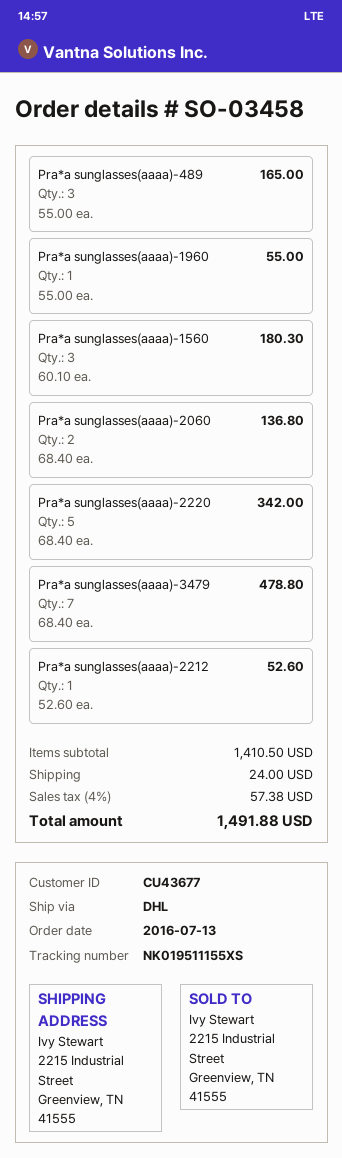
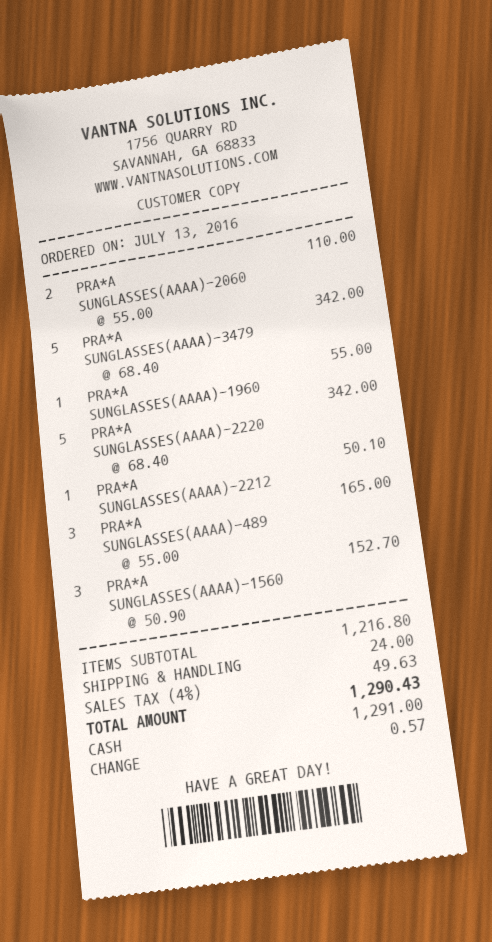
Pra*a sunglasses(aaaa)-1560: 3 x 60.10 = 180.30 -> 3 x 50.90 = 152.70
Pra*a sunglasses(aaaa)-2060: 2 x 68.40 = 136.80 -> 2 x 55.00 = 110.00
Pra*a sunglasses(aaaa)-3479: 7 x 68.40 = 478.80 -> 5 x 68.40 = 342.00
Pra*a sunglasses(aaaa)-2212: 1 x 52.60 = 52.60 -> 1 x 50.10 = 50.10
subtotal: 1410.50 -> 1216.80
tax: 4% = 57.38 -> 4% = 49.63
total: 1491.88 -> 1290.43

